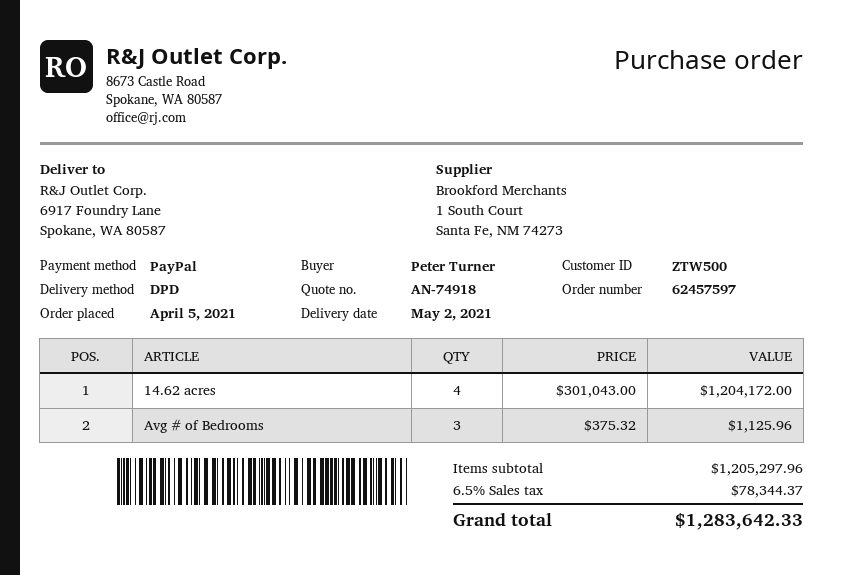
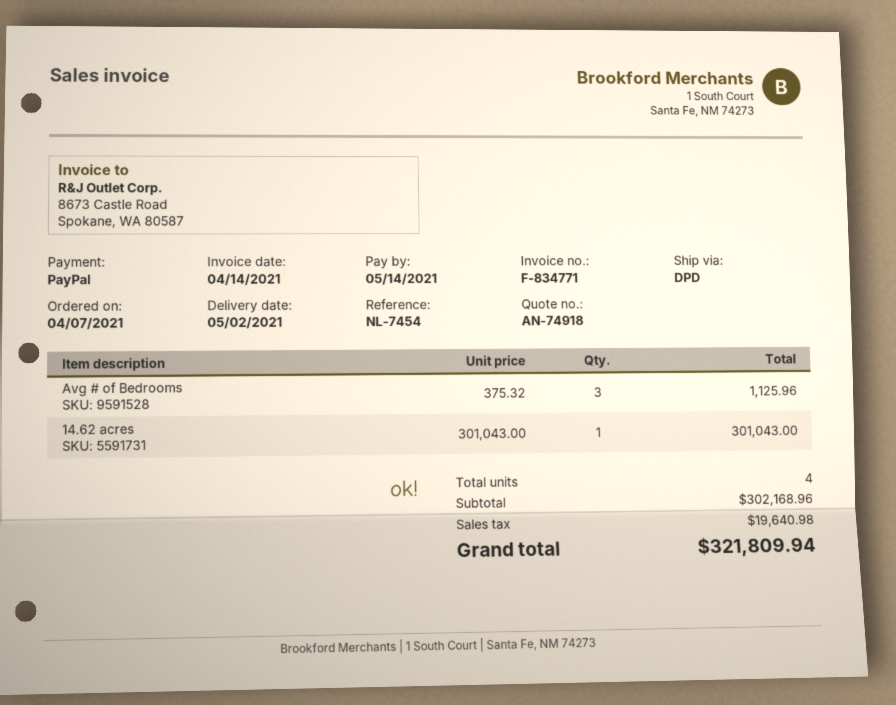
order date: 2021-04-05 -> 2021-04-07
14.62 acres: 4 x 301043.00 = 1204172.00 -> 1 x 301043.00 = 301043.00
subtotal: 1205297.96 -> 302168.96
tax: 78344.37 -> 19640.98
total: 1283642.33 -> 321809.94

